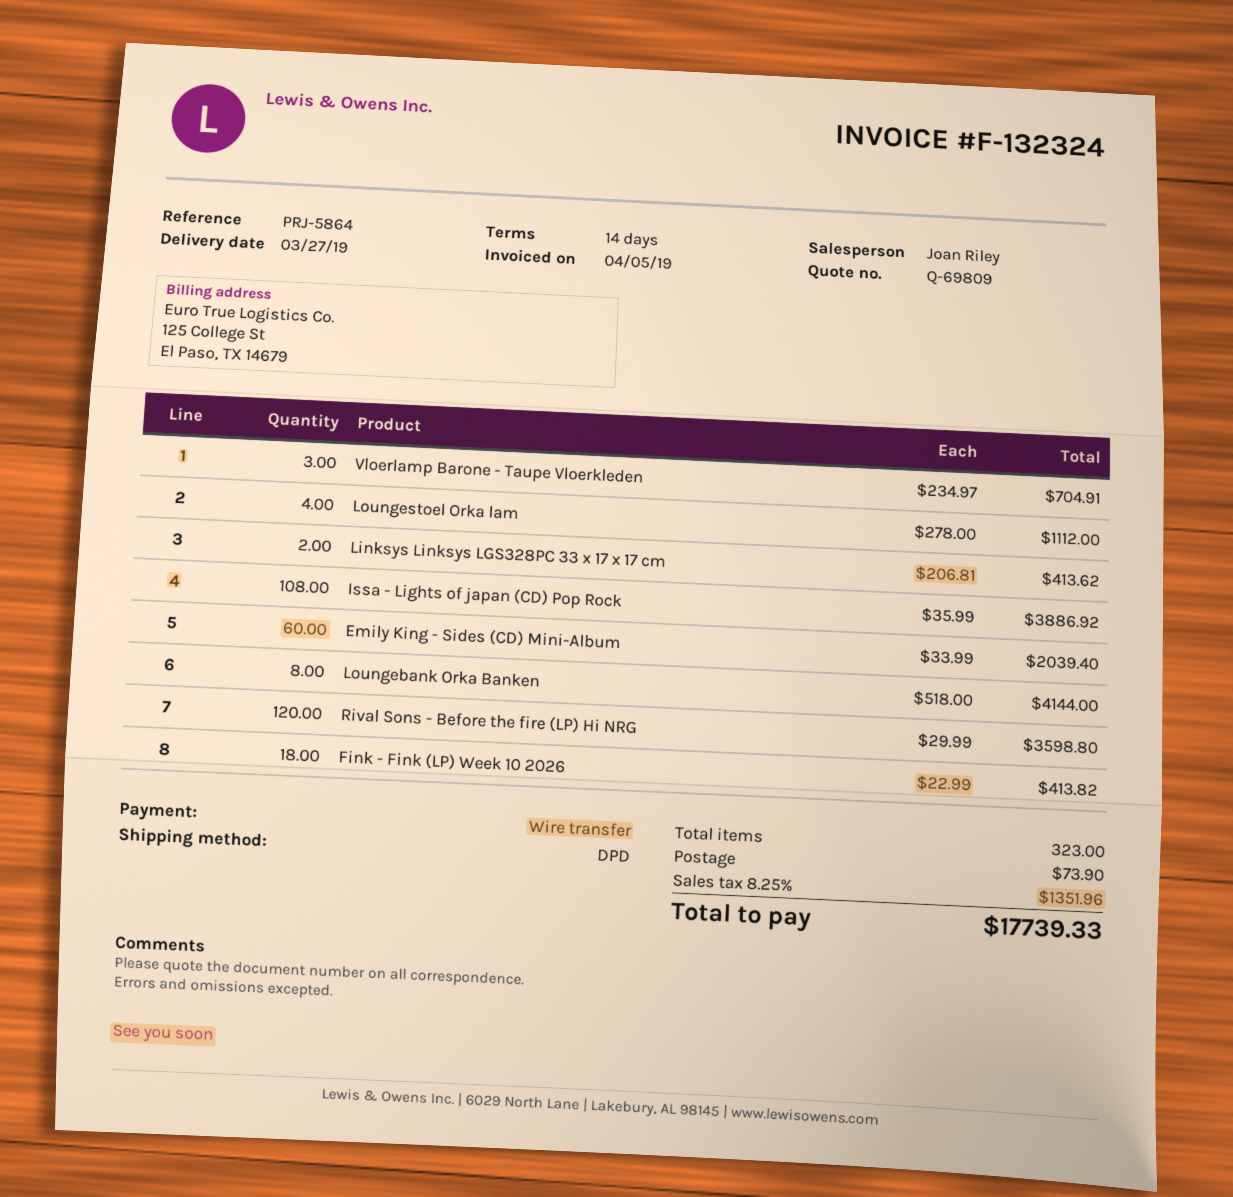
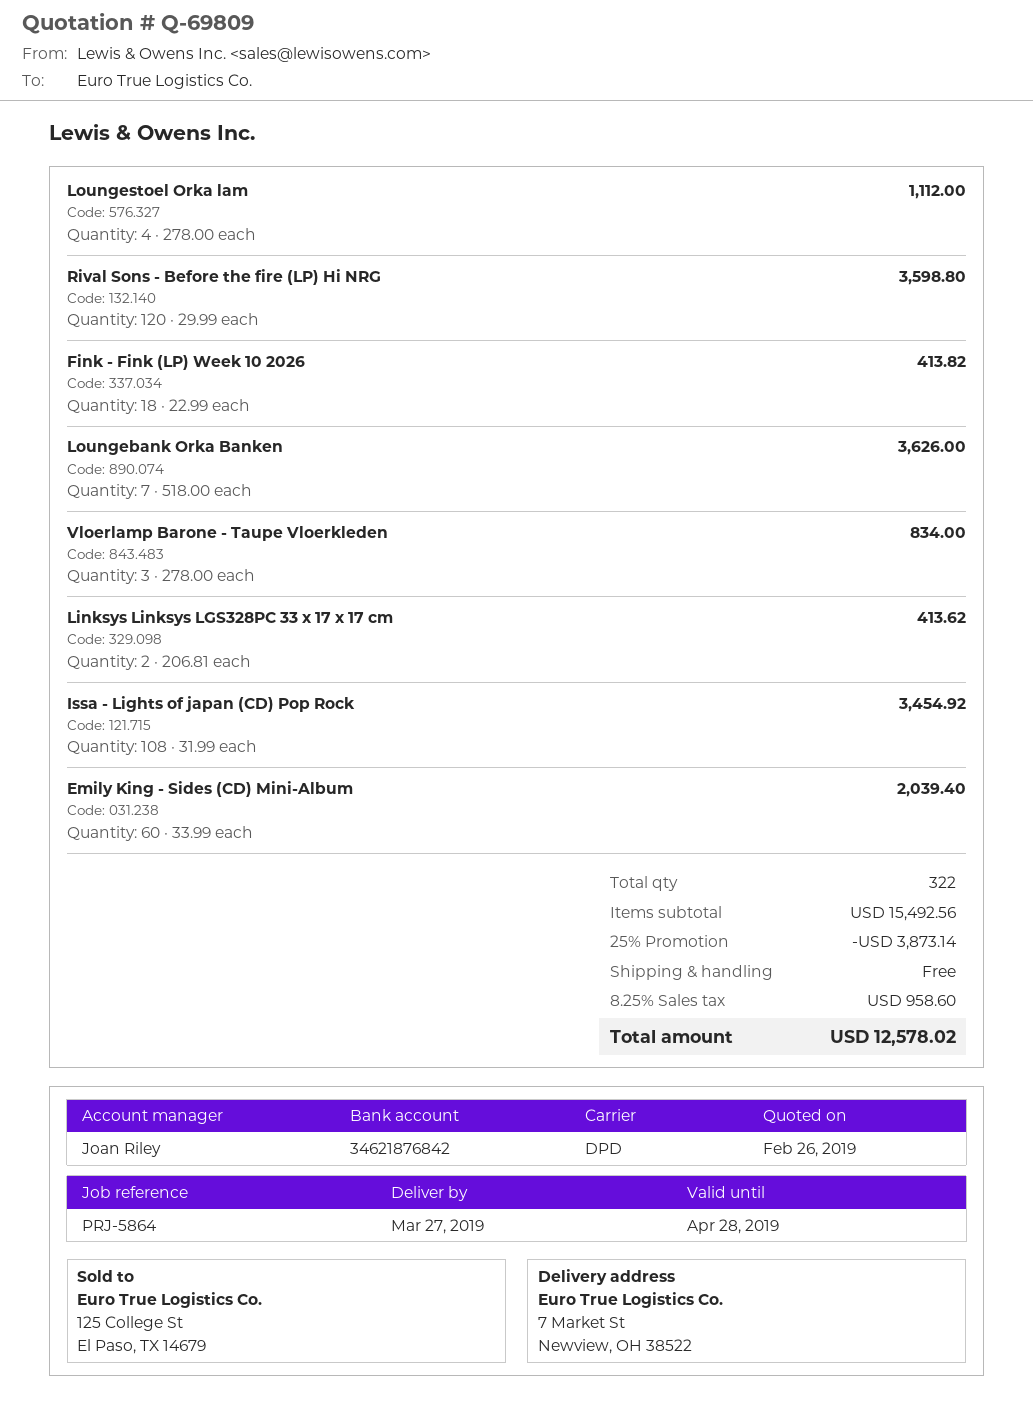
Vloerlamp Barone - Taupe Vloerkleden: 3 x 234.97 = 704.91 -> 3 x 278.00 = 834.00
Issa - Lights of japan (CD) Pop Rock: 108 x 35.99 = 3886.92 -> 108 x 31.99 = 3454.92
Loungebank Orka Banken: 8 x 518.00 = 4144.00 -> 7 x 518.00 = 3626.00
total quantity: 323 -> 322
discount: none -> 25% = 3873.14
shipping: 73.90 -> 0.00
tax: 8.25% = 1351.96 -> 8.25% = 958.60
total: 17739.33 -> 12578.02

